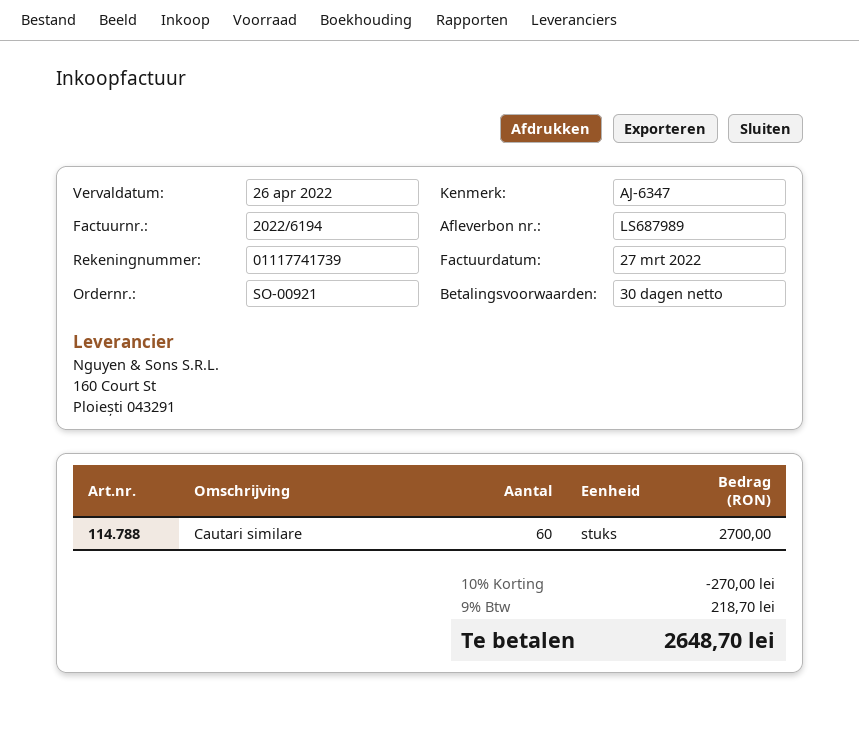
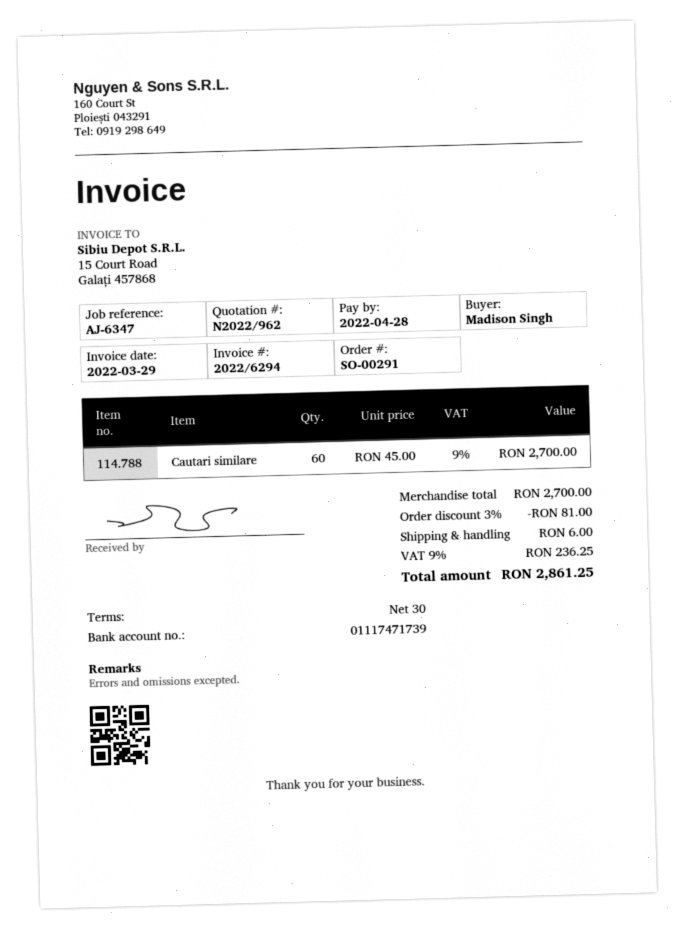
order number: SO-00921 -> SO-00291
invoice number: 2022/6194 -> 2022/6294
invoice date: 2022-03-27 -> 2022-03-29
due date: 2022-04-26 -> 2022-04-28
bank account: 01117741739 -> 01117471739
discount: 10% = 270.00 -> 3% = 81.00
shipping: none -> 6.00
tax: 9% = 218.70 -> 9% = 236.25
total: 2648.70 -> 2861.25

